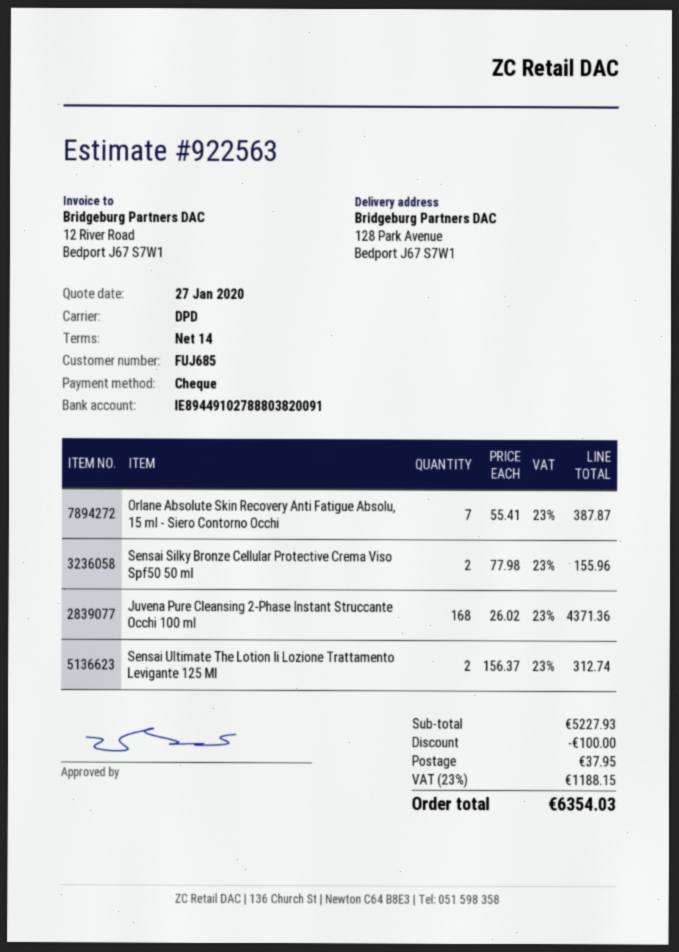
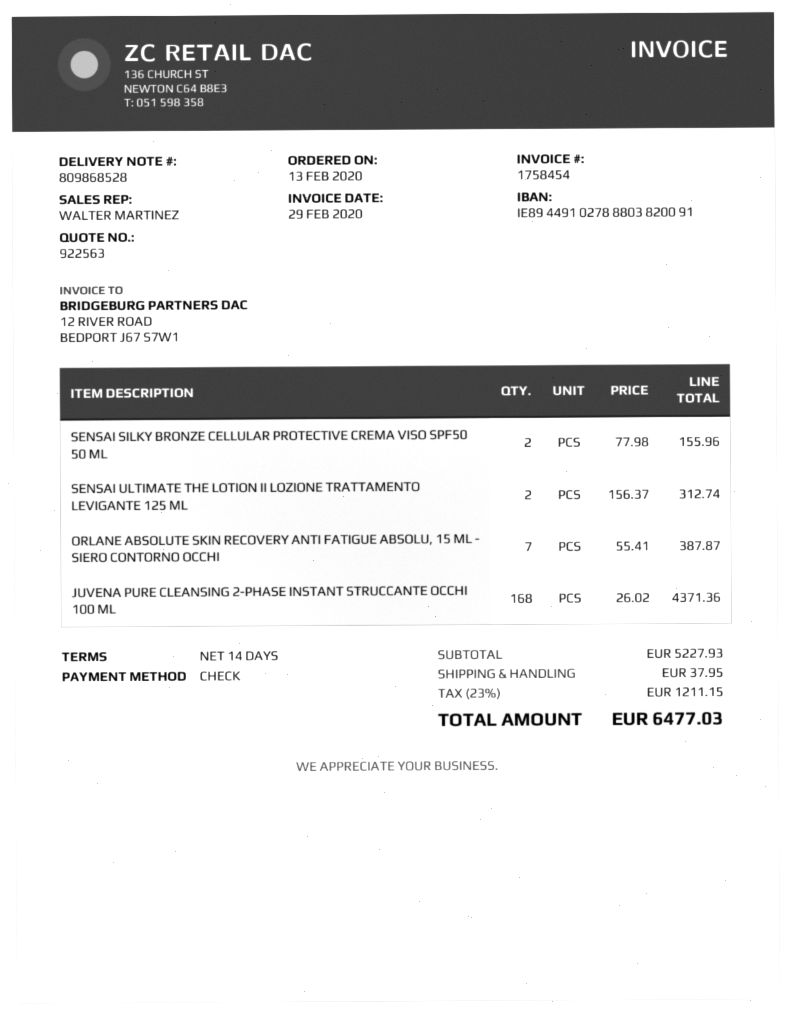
discount: 100.00 -> none
tax: 23% = 1188.15 -> 23% = 1211.15
total: 6354.03 -> 6477.03

